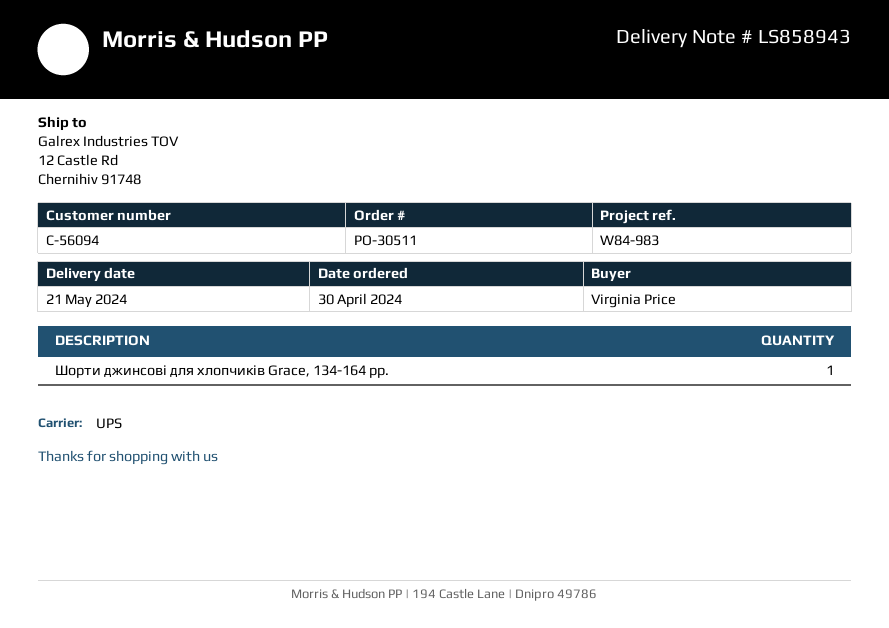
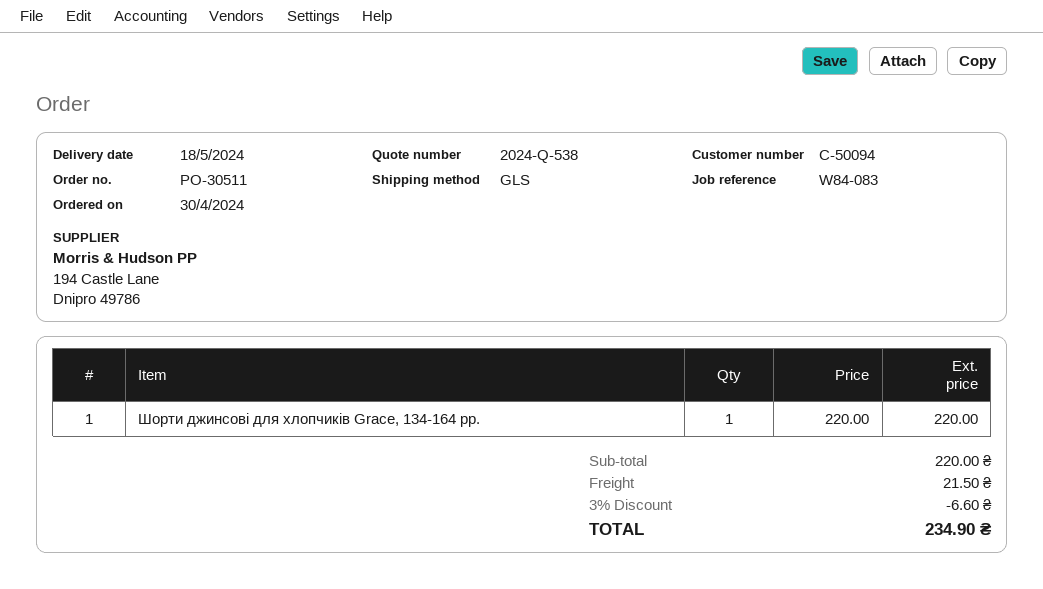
delivery date: 2024-05-21 -> 2024-05-18
customer number: C-56094 -> C-50094
reference: W84-983 -> W84-083
shipping method: UPS -> GLS

